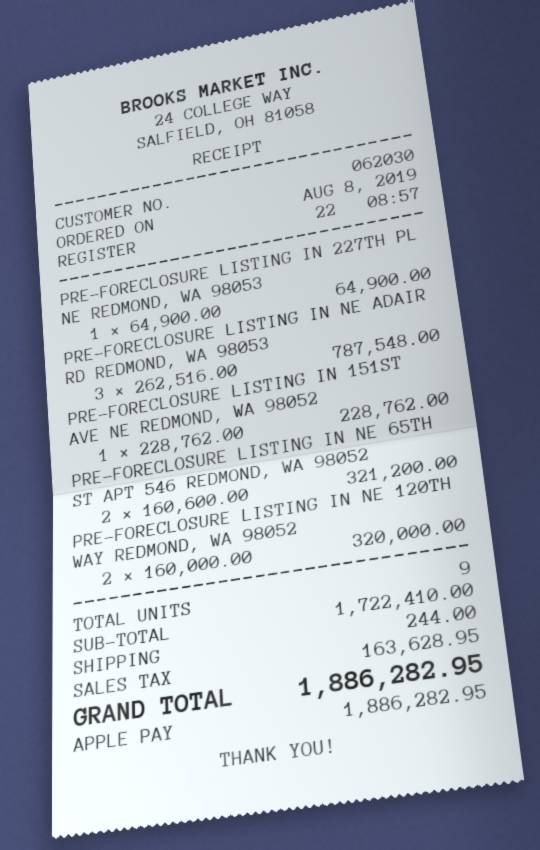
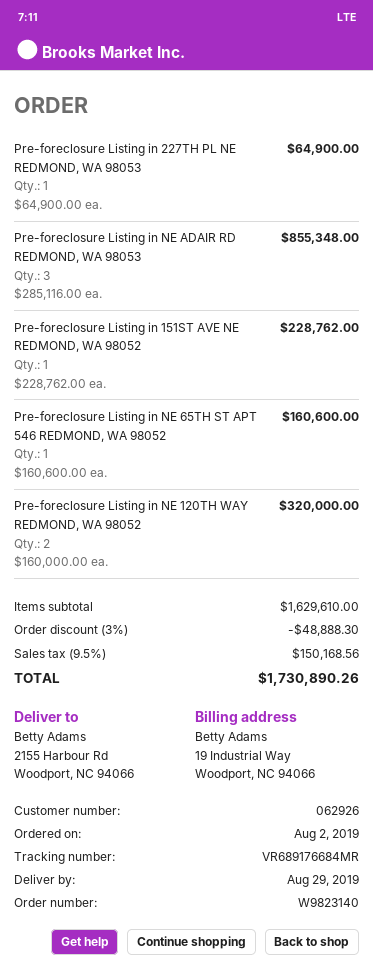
order date: 2019-08-08 -> 2019-08-02
customer number: 062030 -> 062926
PRE-FORECLOSURE LISTING IN NE ADAIR RD REDMOND, WA 98053: 3 x 262516.00 = 787548.00 -> 3 x 285116.00 = 855348.00
PRE-FORECLOSURE LISTING IN NE 65TH ST APT 546 REDMOND, WA 98052: 2 x 160600.00 = 321200.00 -> 1 x 160600.00 = 160600.00
subtotal: 1722410.00 -> 1629610.00
discount: none -> 3% = 48888.30
shipping: 244.00 -> none
tax: 163628.95 -> 150168.56
total: 1886282.95 -> 1730890.26

